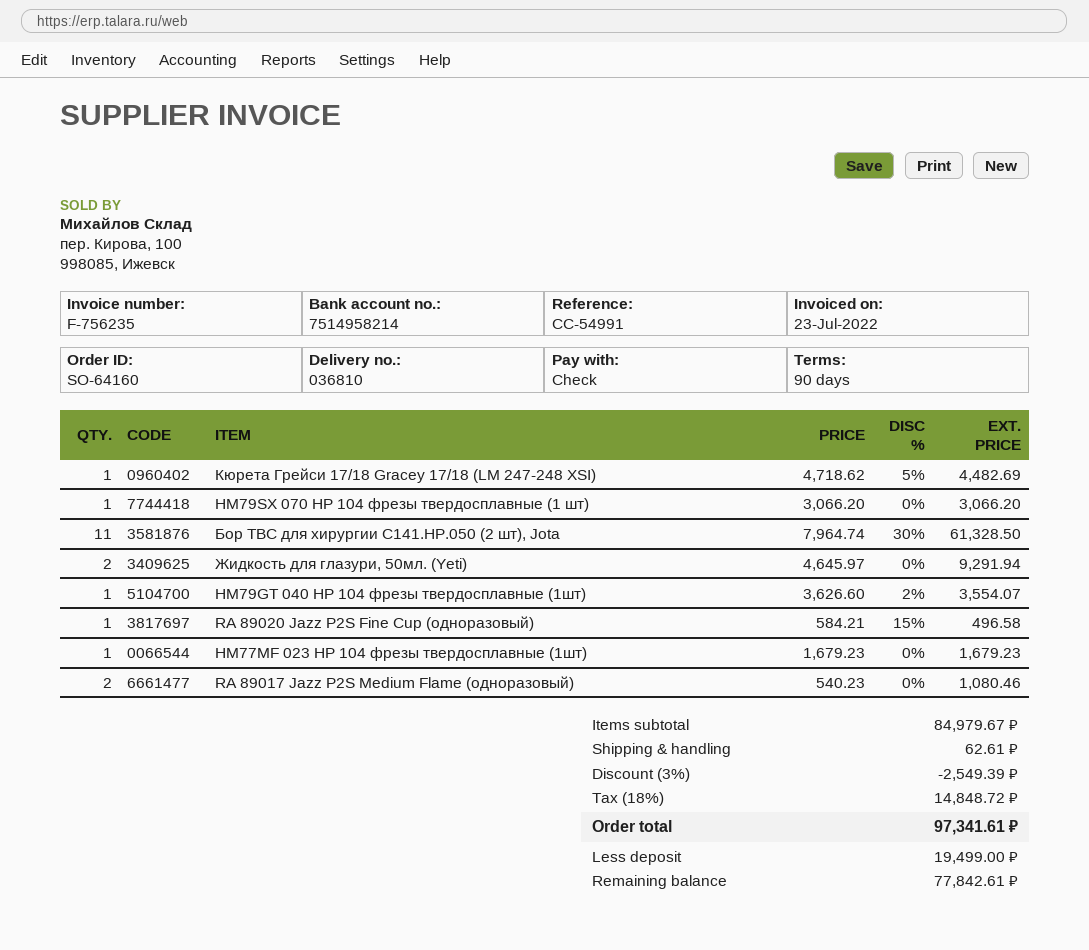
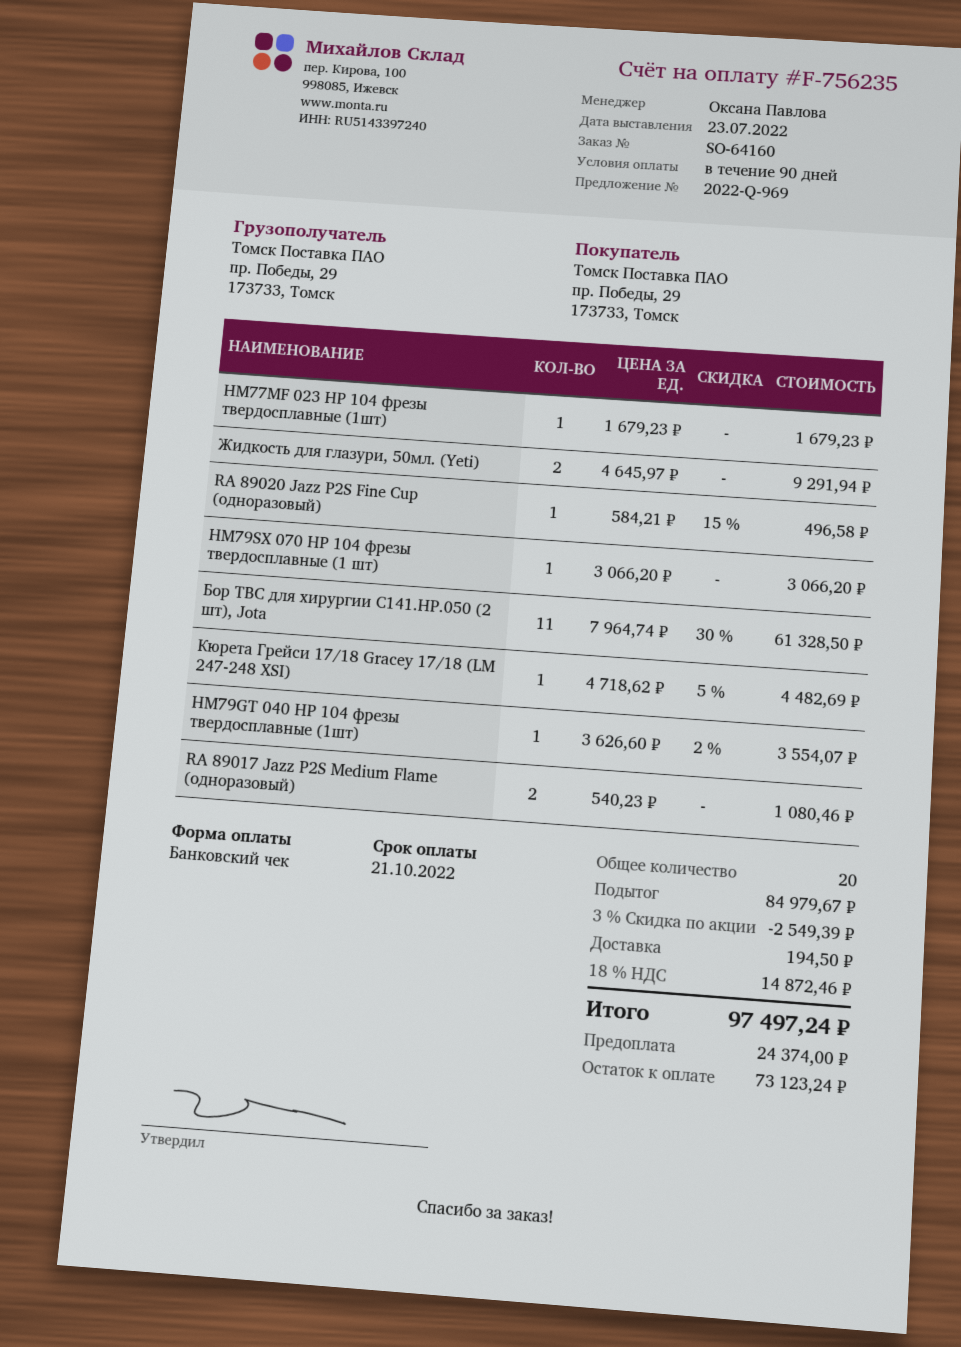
shipping: 62.61 -> 194.50
tax: 18% = 14848.72 -> 18% = 14872.46
total: 97341.61 -> 97497.24
deposit: 19499.00 -> 24374.00
balance: 77842.61 -> 73123.24

